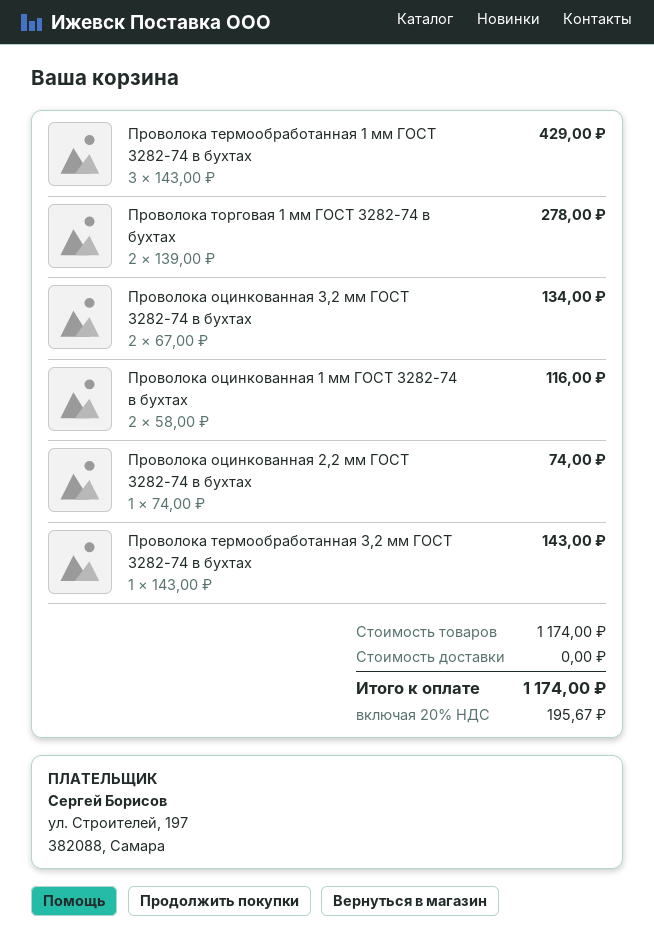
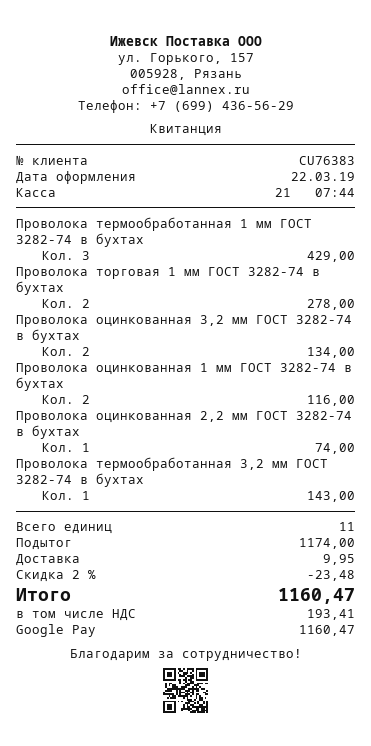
discount: none -> 2% = 23.48
shipping: 0.00 -> 9.95
tax: 195.67 -> 193.41
total: 1174.00 -> 1160.47

